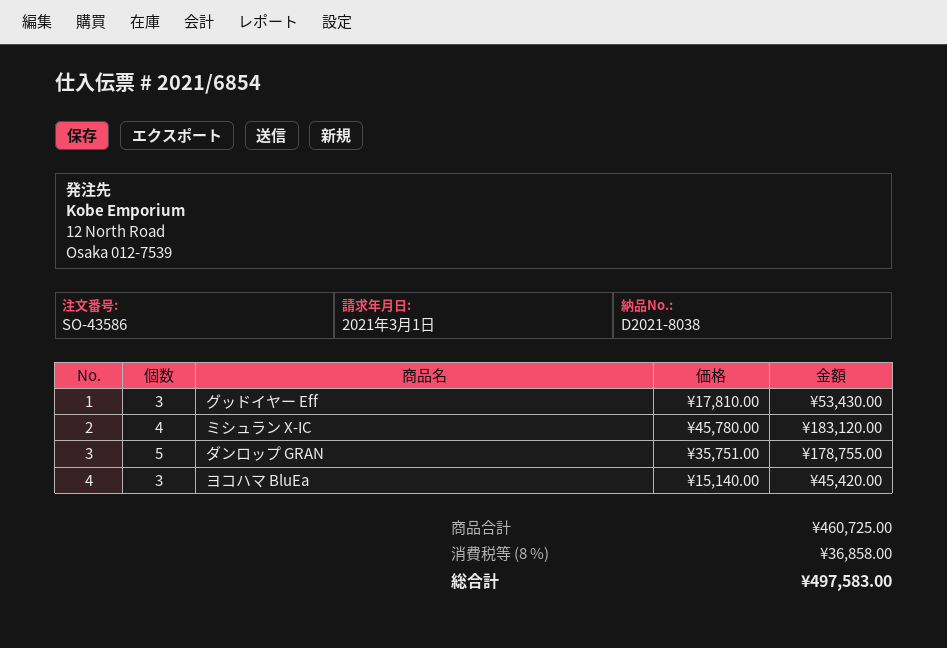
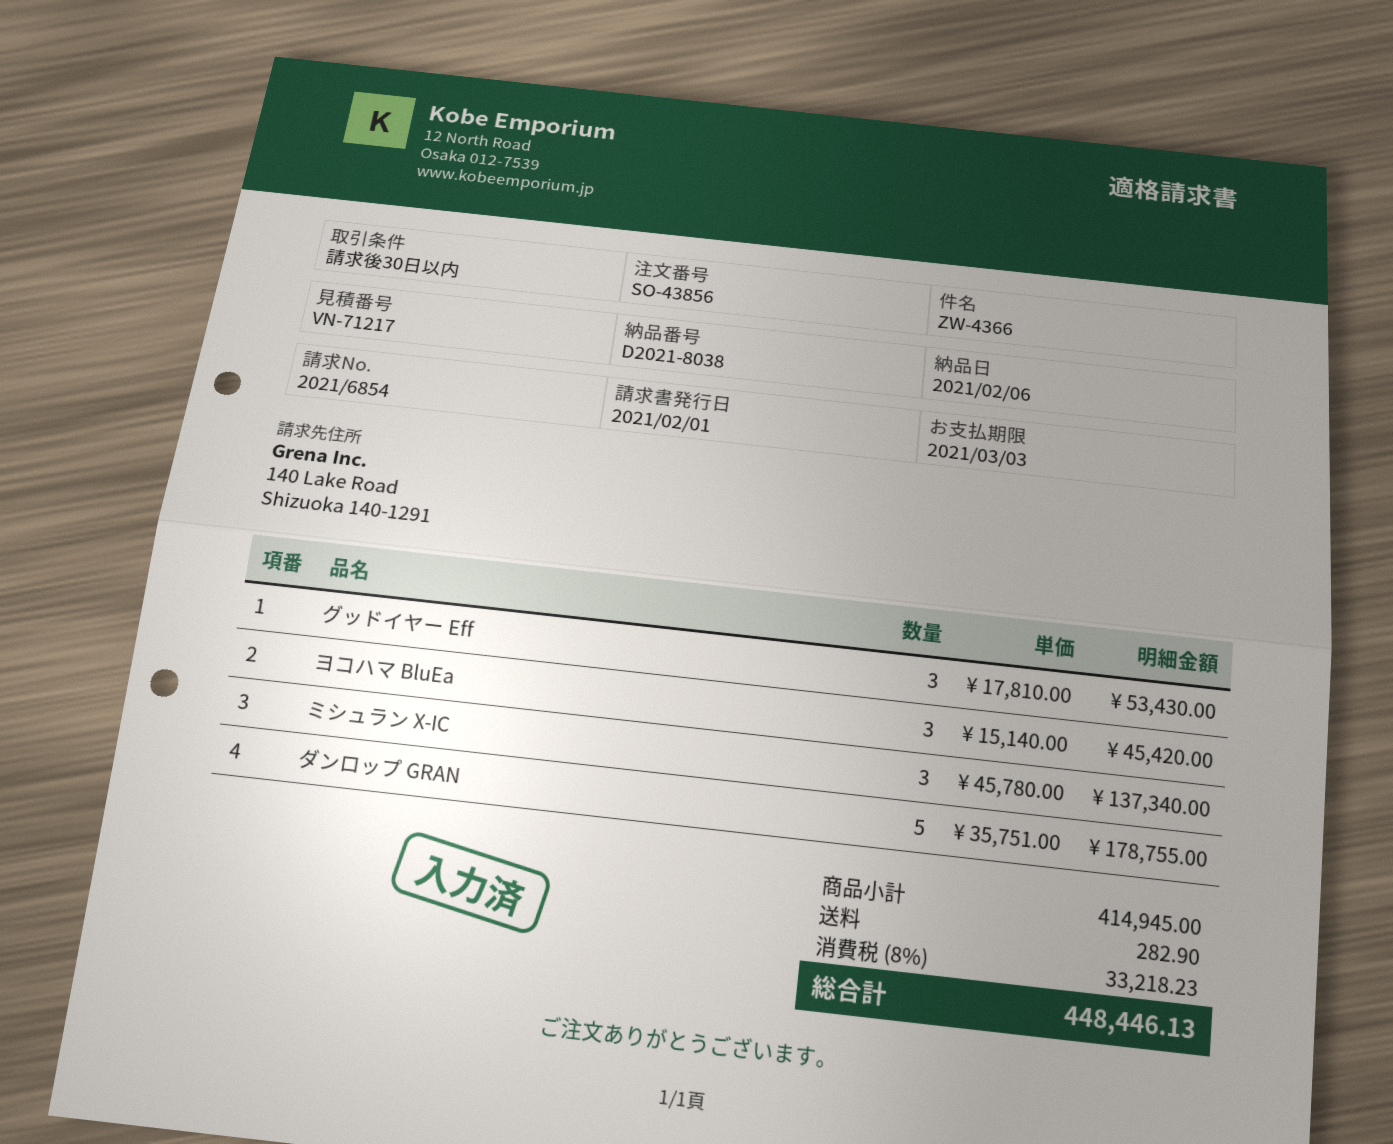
order number: SO-43586 -> SO-43856
invoice date: 2021-03-01 -> 2021-02-01
ミシュラン X-IC: 4 x 45780.00 = 183120.00 -> 3 x 45780.00 = 137340.00
subtotal: 460725.00 -> 414945.00
shipping: none -> 282.90
tax: 8% = 36858.00 -> 8% = 33218.23
total: 497583.00 -> 448446.13

